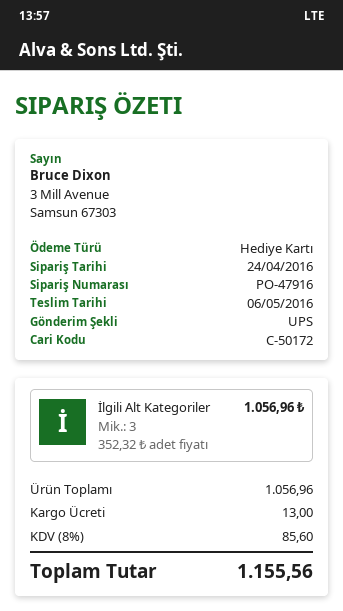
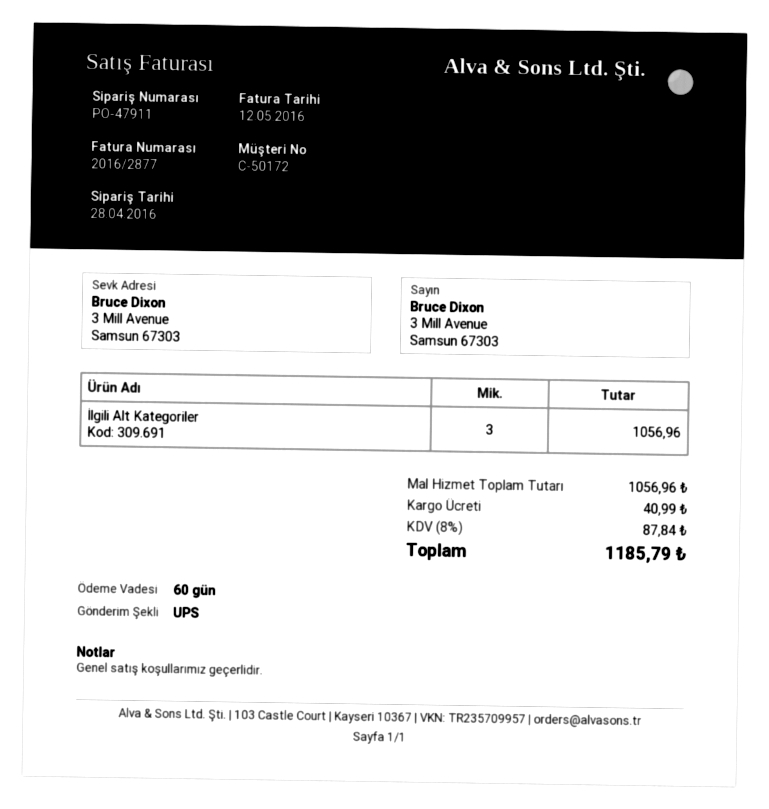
order number: PO-47916 -> PO-47911
order date: 2016-04-24 -> 2016-04-28
shipping: 13.00 -> 40.99
tax: 8% = 85.60 -> 8% = 87.84
total: 1155.56 -> 1185.79

